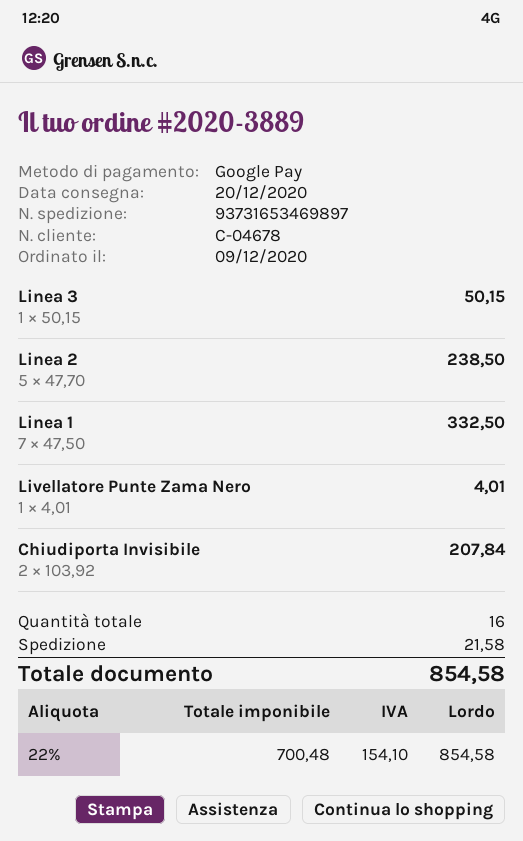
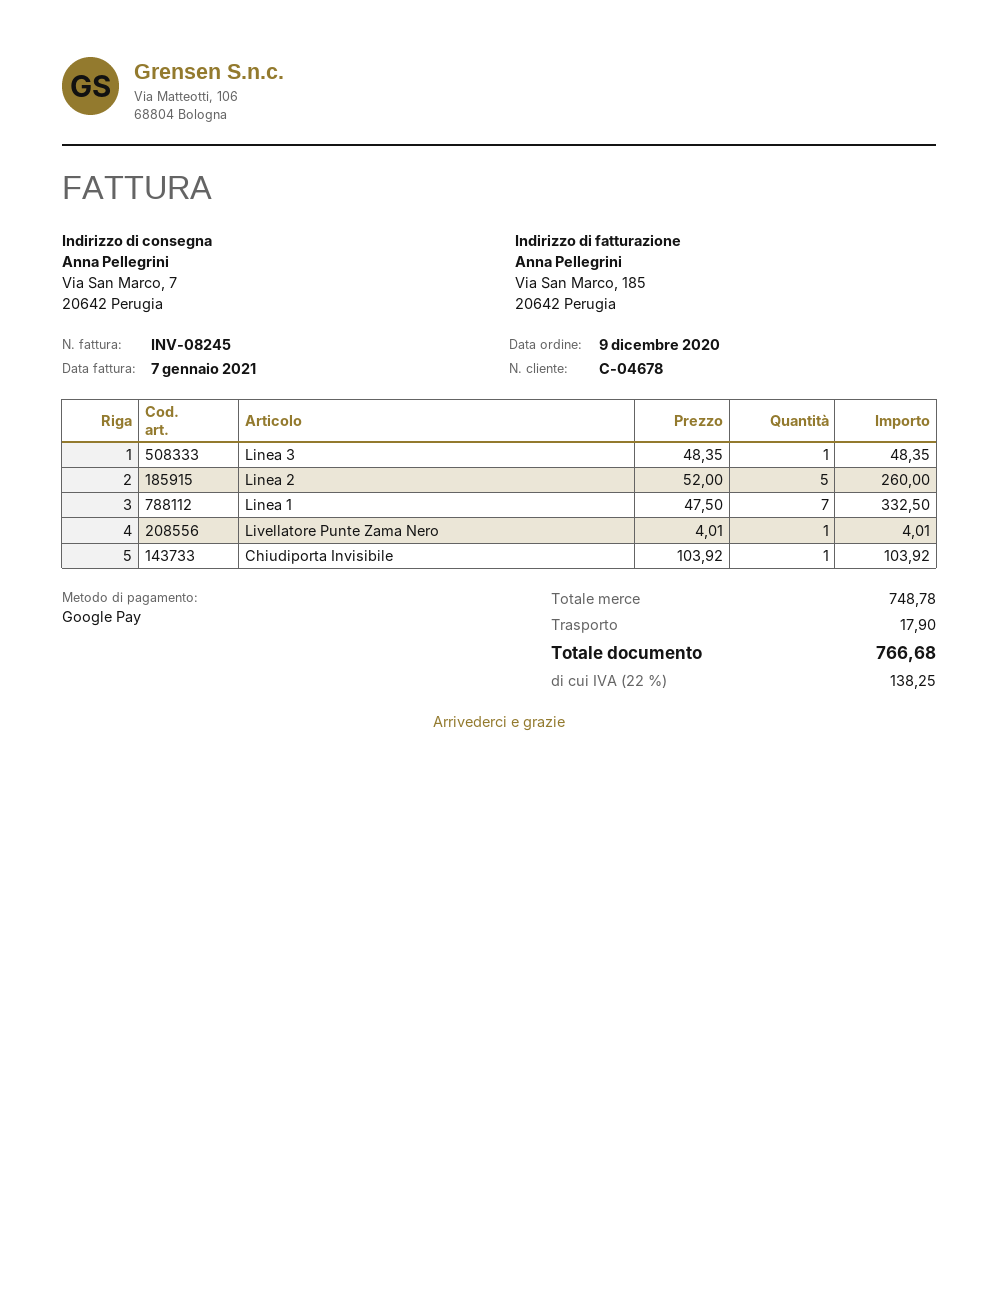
Linea 3: 1 x 50.15 = 50.15 -> 1 x 48.35 = 48.35
Linea 2: 5 x 47.70 = 238.50 -> 5 x 52.00 = 260.00
Chiudiporta Invisibile: 2 x 103.92 = 207.84 -> 1 x 103.92 = 103.92
shipping: 21.58 -> 17.90
tax: 22% = 154.10 -> 22% = 138.25
total: 854.58 -> 766.68

